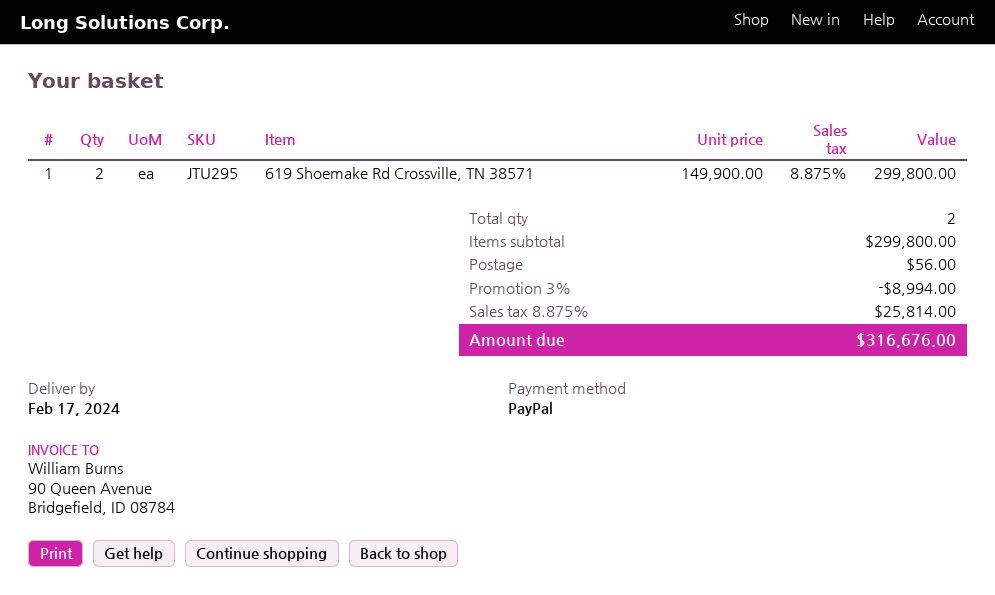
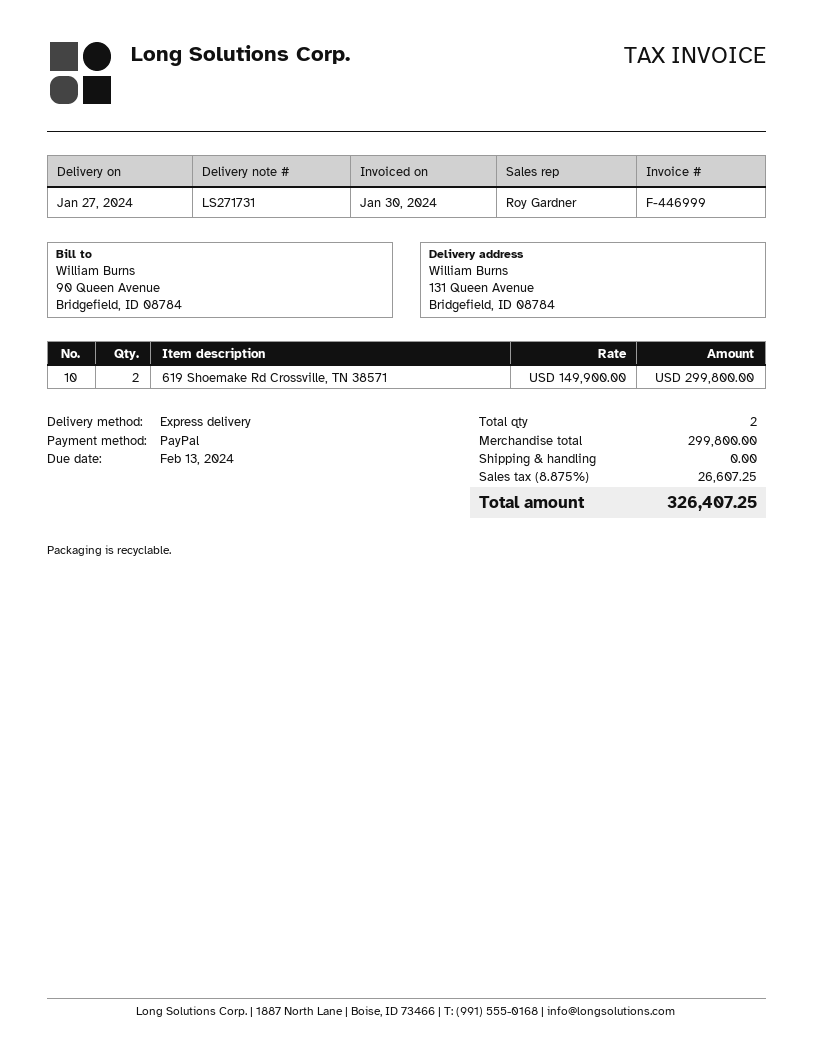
delivery date: 2024-02-17 -> 2024-01-27
discount: 3% = 8994.00 -> none
shipping: 56.00 -> 0.00
tax: 8.875% = 25814.00 -> 8.875% = 26607.25
total: 316676.00 -> 326407.25

